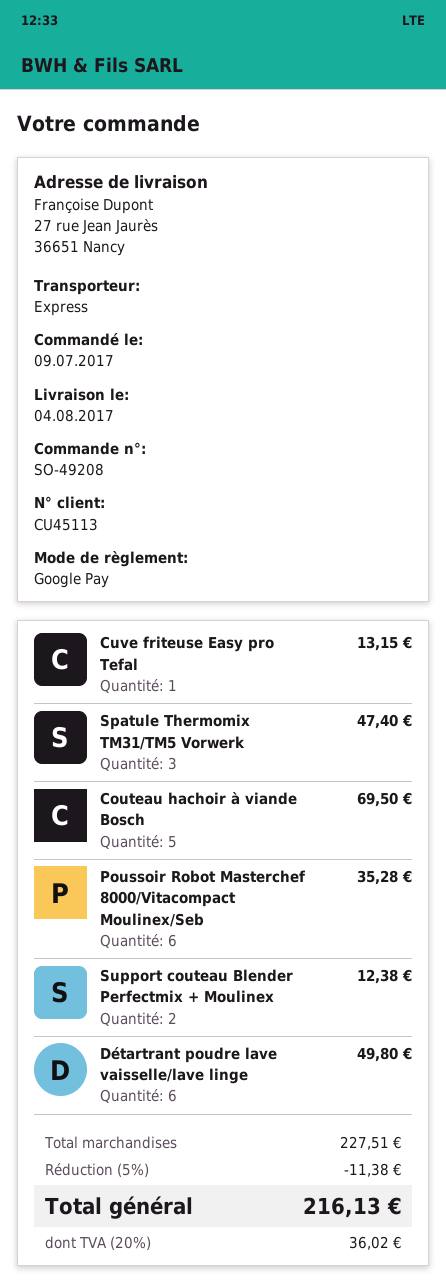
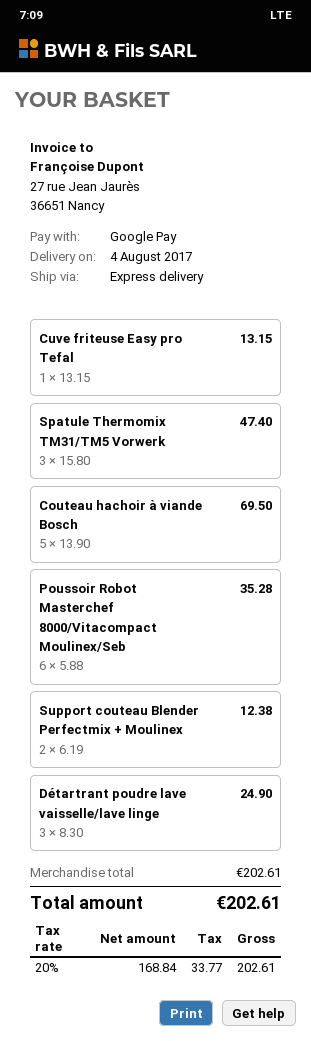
Détartrant poudre lave vaisselle/lave linge: 6 for 49.80 -> 3 for 24.90
subtotal: 227.51 -> 202.61
discount: 5% = 11.38 -> none
tax: 20% = 36.02 -> 20% = 33.77
total: 216.13 -> 202.61

